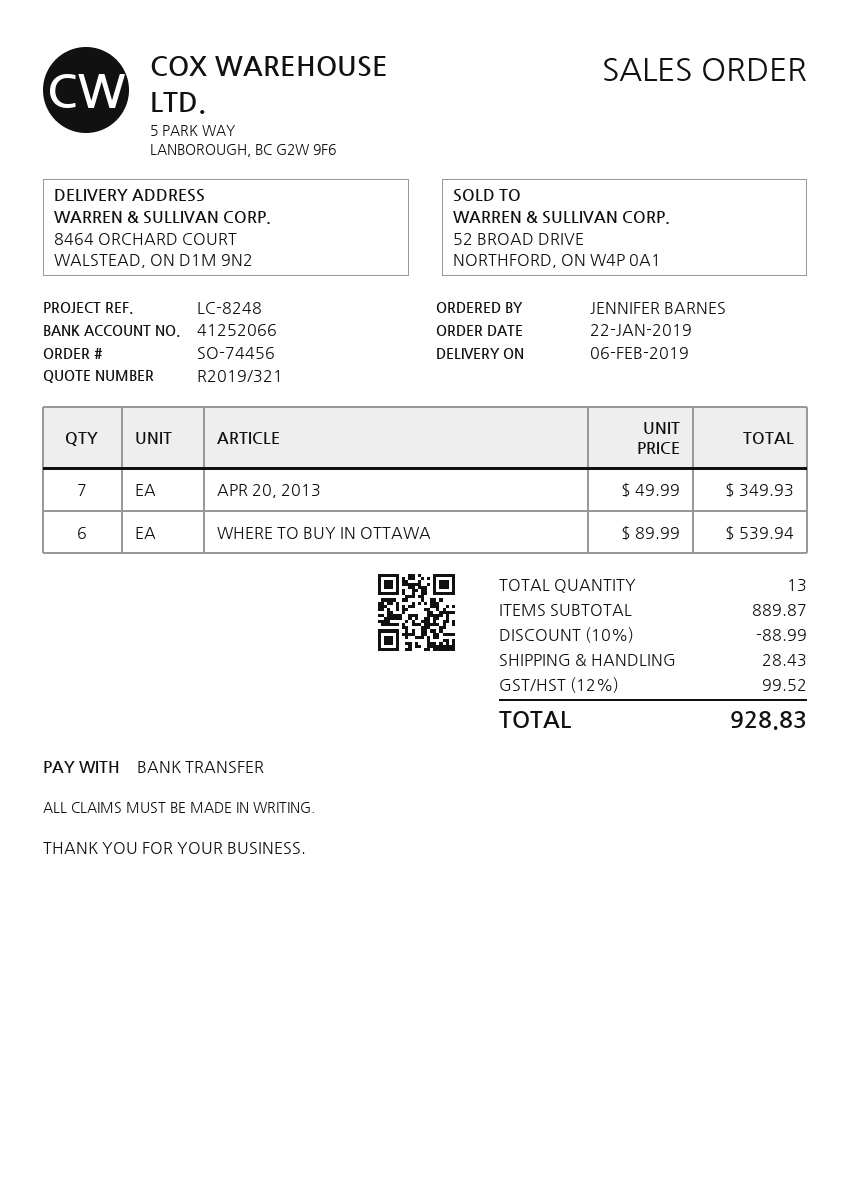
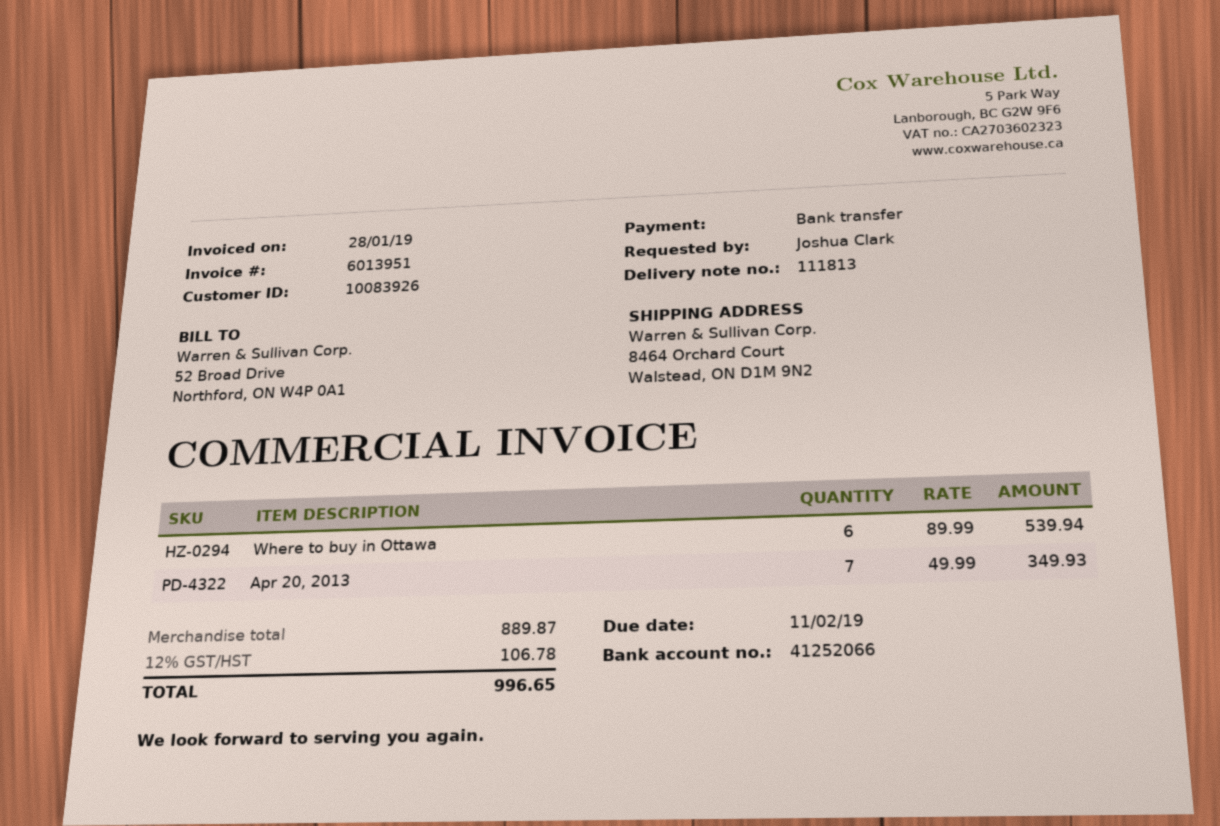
ordered by: JENNIFER BARNES -> Joshua Clark
discount: 10% = 88.99 -> none
shipping: 28.43 -> none
tax: 12% = 99.52 -> 12% = 106.78
total: 928.83 -> 996.65

